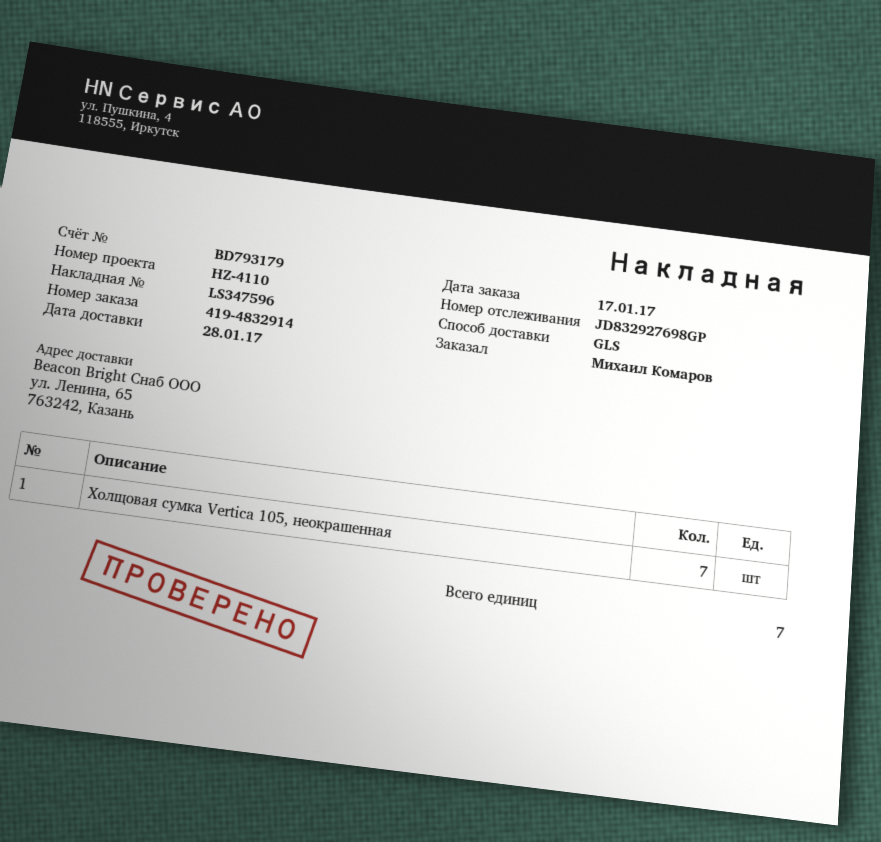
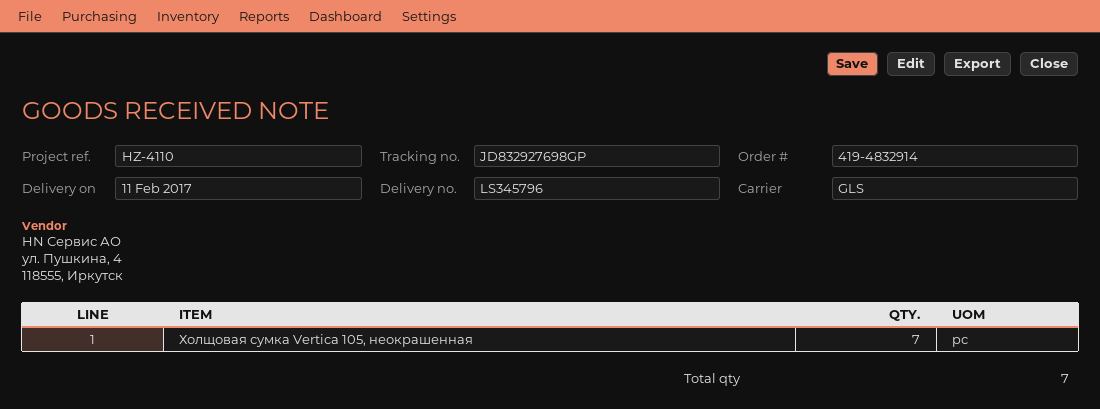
delivery note number: LS347596 -> LS345796
delivery date: 2017-01-28 -> 2017-02-11

